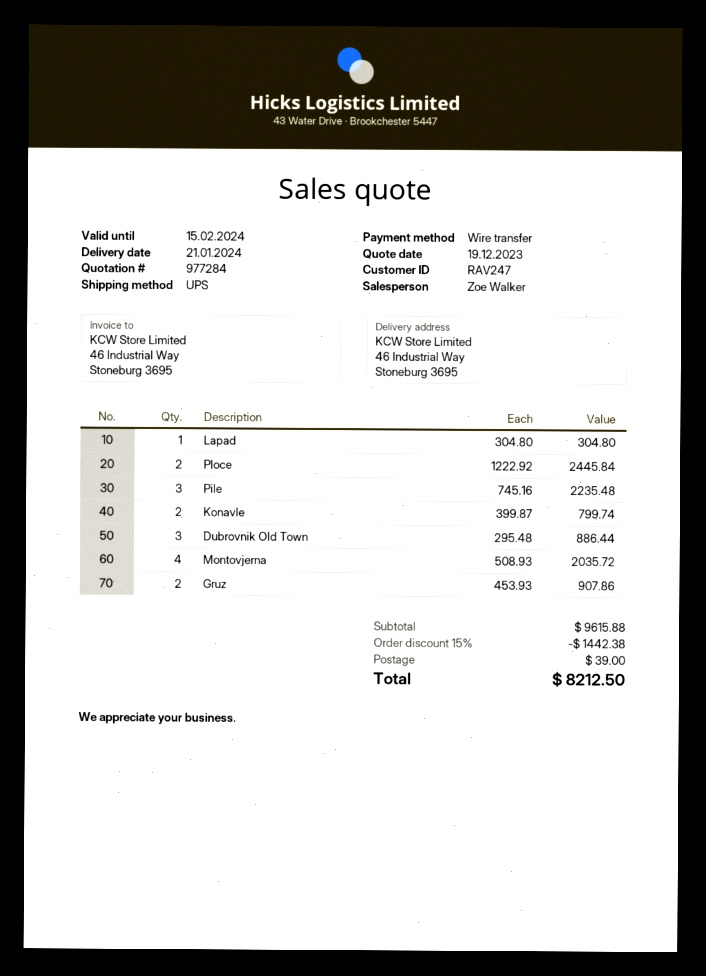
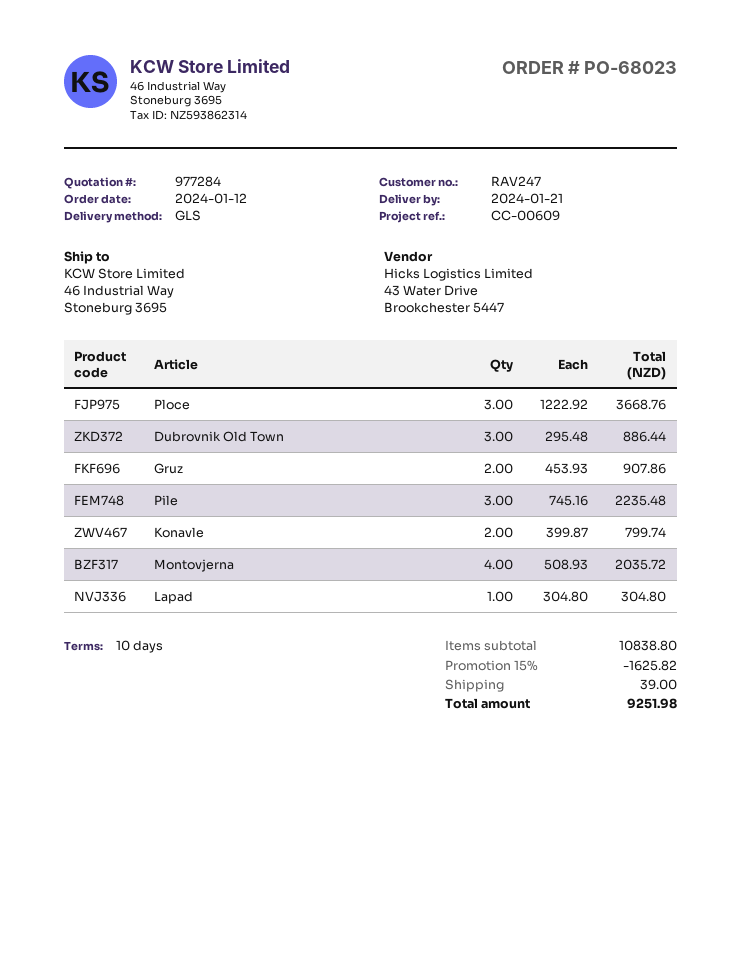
shipping method: UPS -> GLS
Ploce: 2 x 1222.92 = 2445.84 -> 3 x 1222.92 = 3668.76
subtotal: 9615.88 -> 10838.80
discount: 15% = 1442.38 -> 15% = 1625.82
total: 8212.50 -> 9251.98

